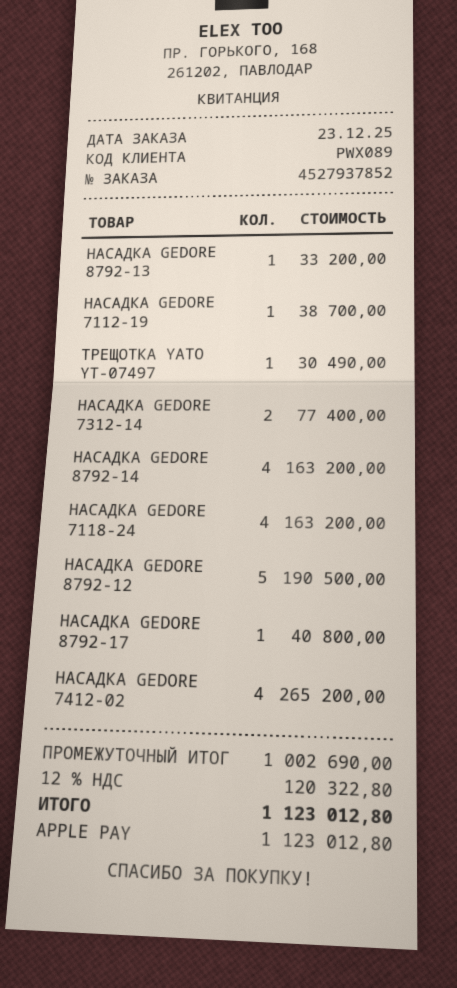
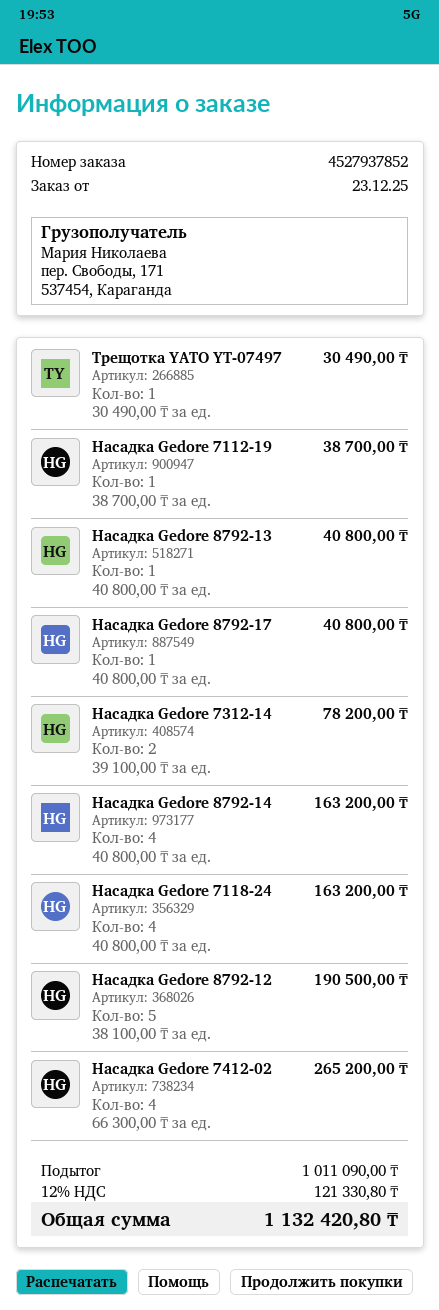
НАСАДКА GEDORE 8792-13: 1 for 33200.00 -> 1 for 40800.00
НАСАДКА GEDORE 7312-14: 2 for 77400.00 -> 2 for 78200.00
subtotal: 1002690.00 -> 1011090.00
tax: 12% = 120322.80 -> 12% = 121330.80
total: 1123012.80 -> 1132420.80

